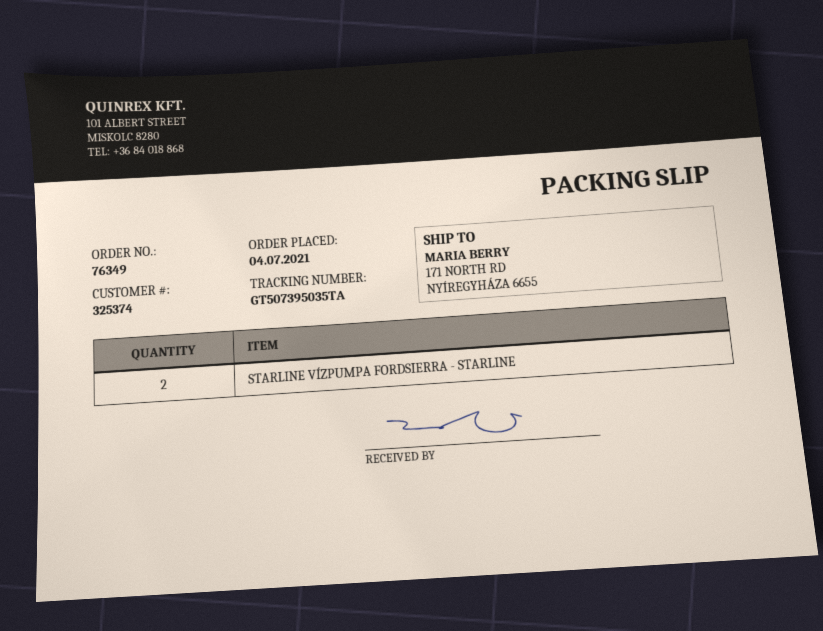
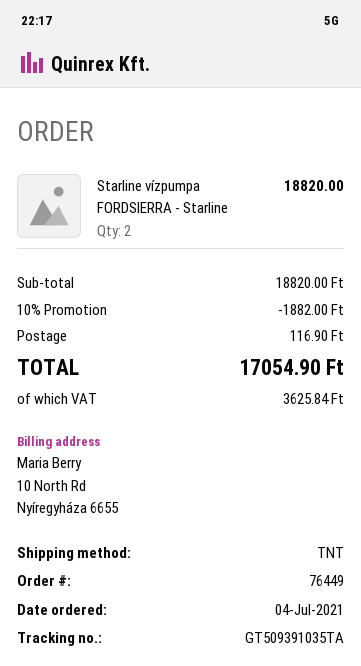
order number: 76349 -> 76449
tracking number: GT507395035TA -> GT509391035TA

